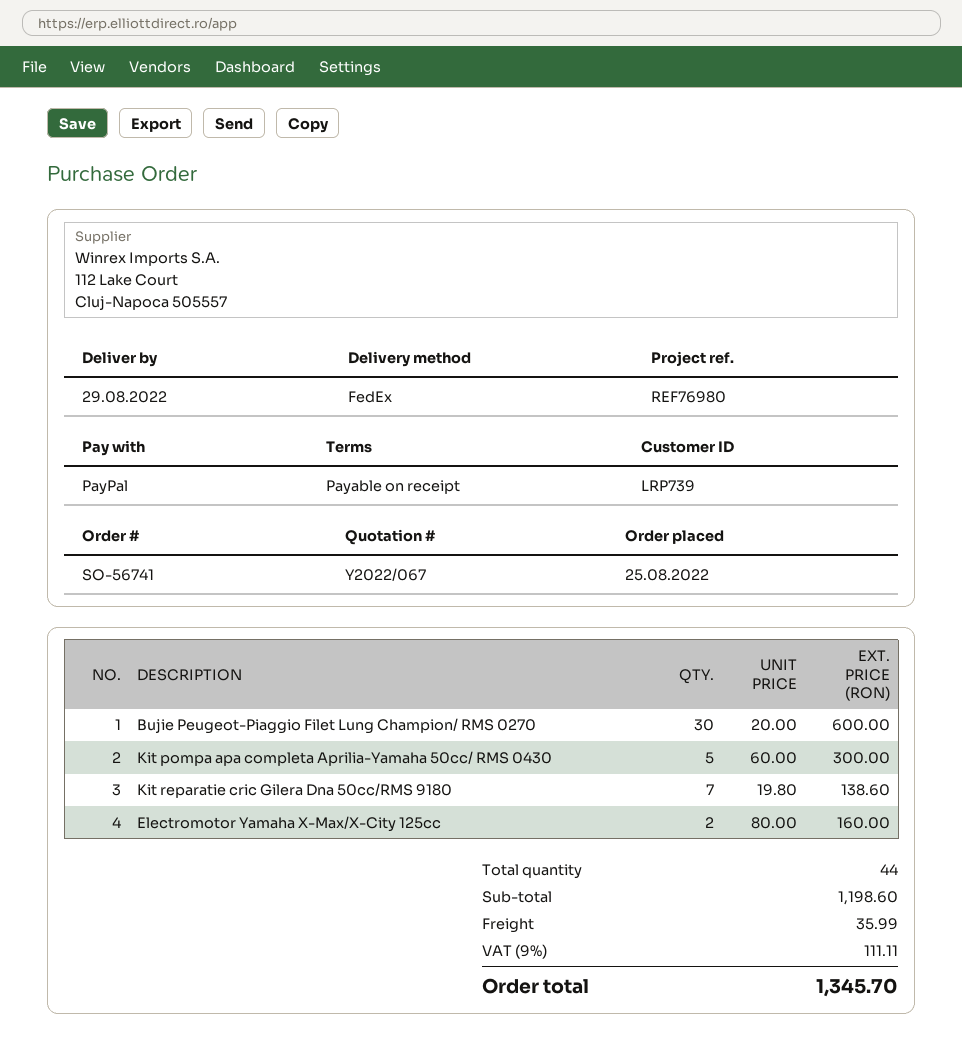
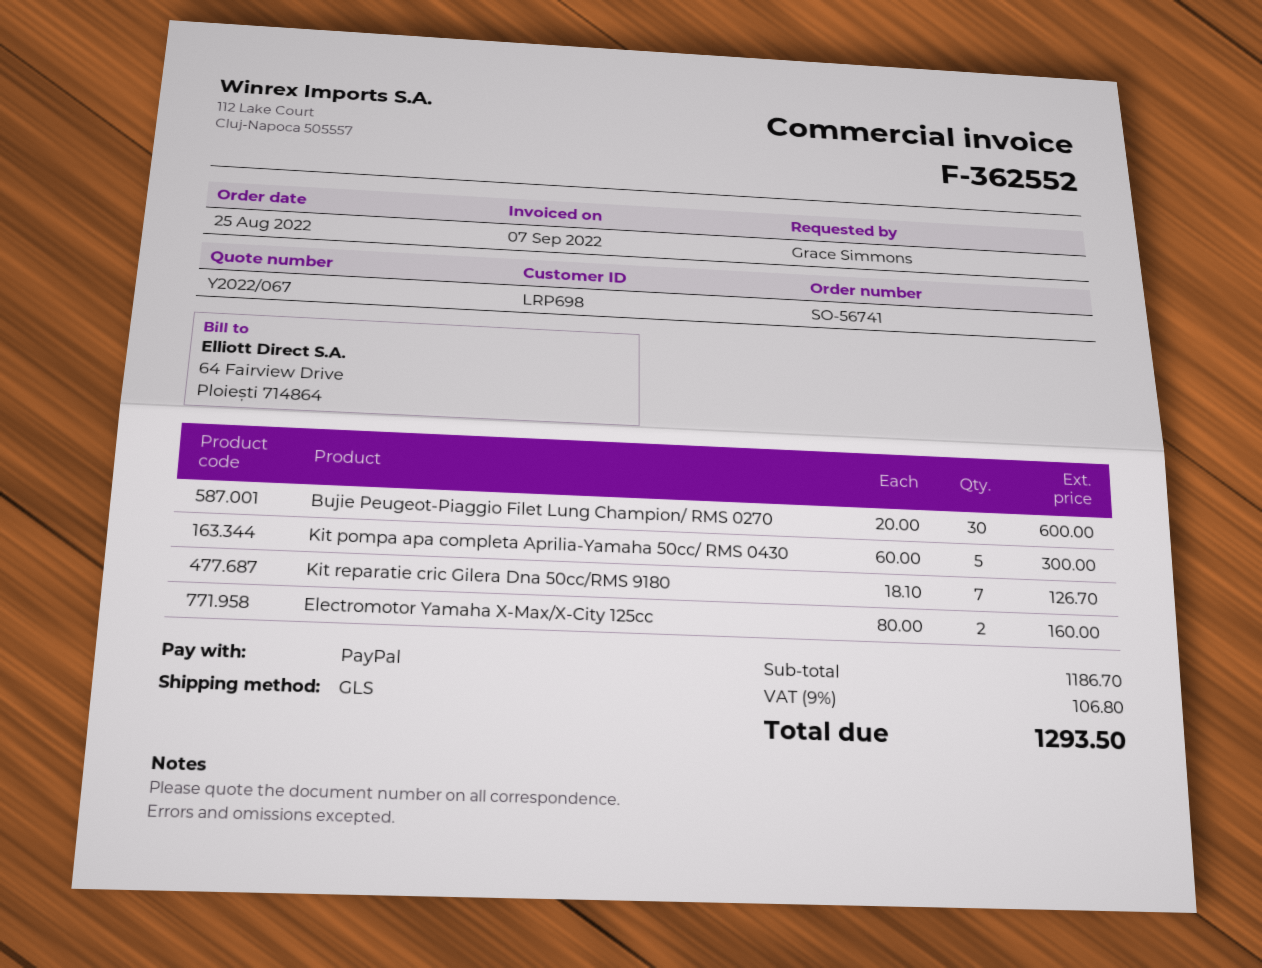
customer number: LRP739 -> LRP698
shipping method: FedEx -> GLS
Kit reparatie cric Gilera Dna 50cc/RMS 9180: 7 x 19.80 = 138.60 -> 7 x 18.10 = 126.70
subtotal: 1198.60 -> 1186.70
shipping: 35.99 -> none
tax: 9% = 111.11 -> 9% = 106.80
total: 1345.70 -> 1293.50

